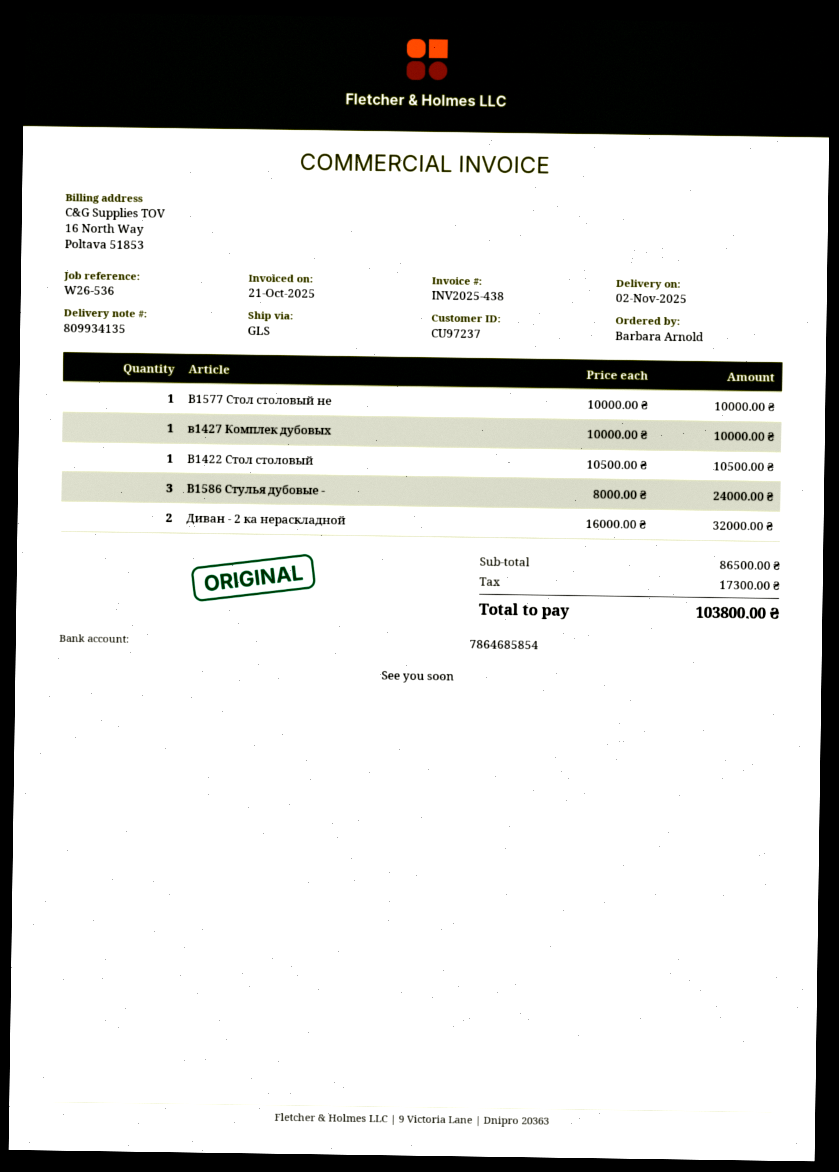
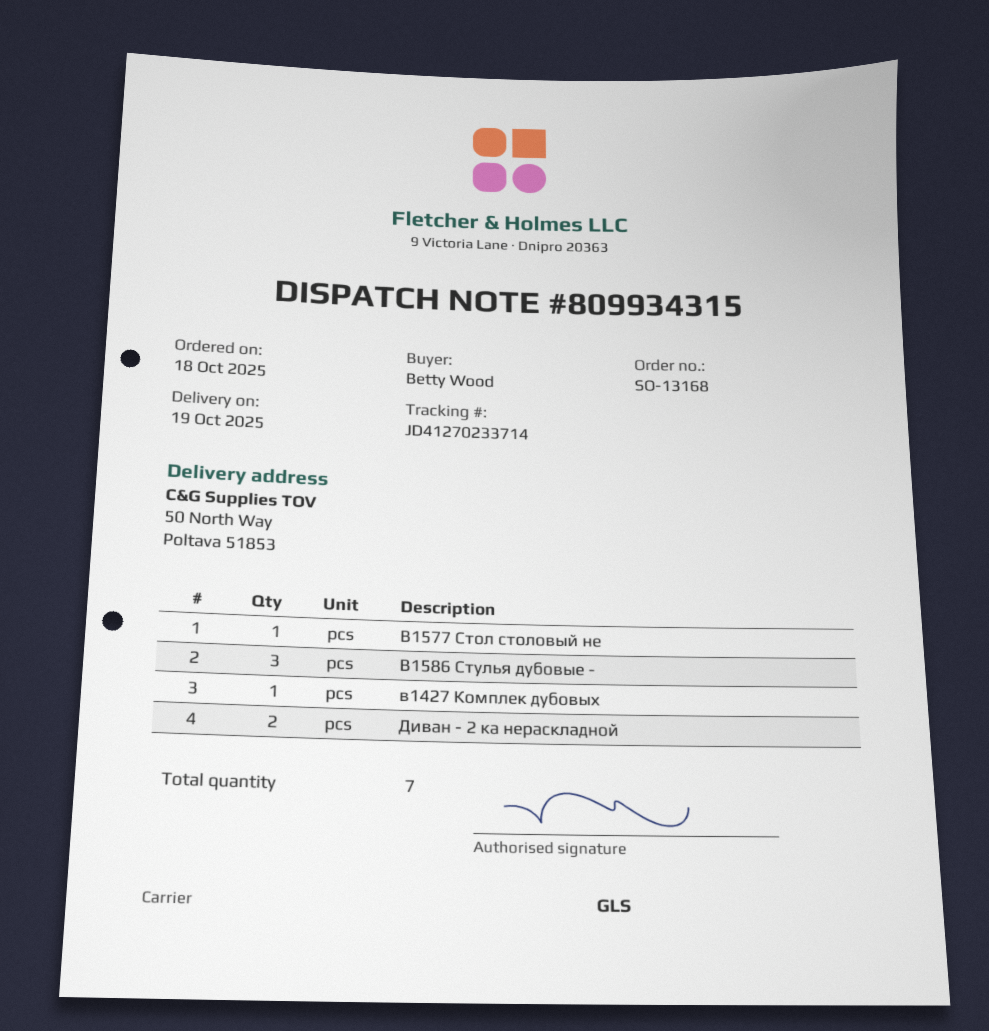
delivery note number: 809934135 -> 809934315
delivery date: 2025-11-02 -> 2025-10-19
ordered by: Barbara Arnold -> Betty Wood
В1422 Стол столовый: 1 -> none

